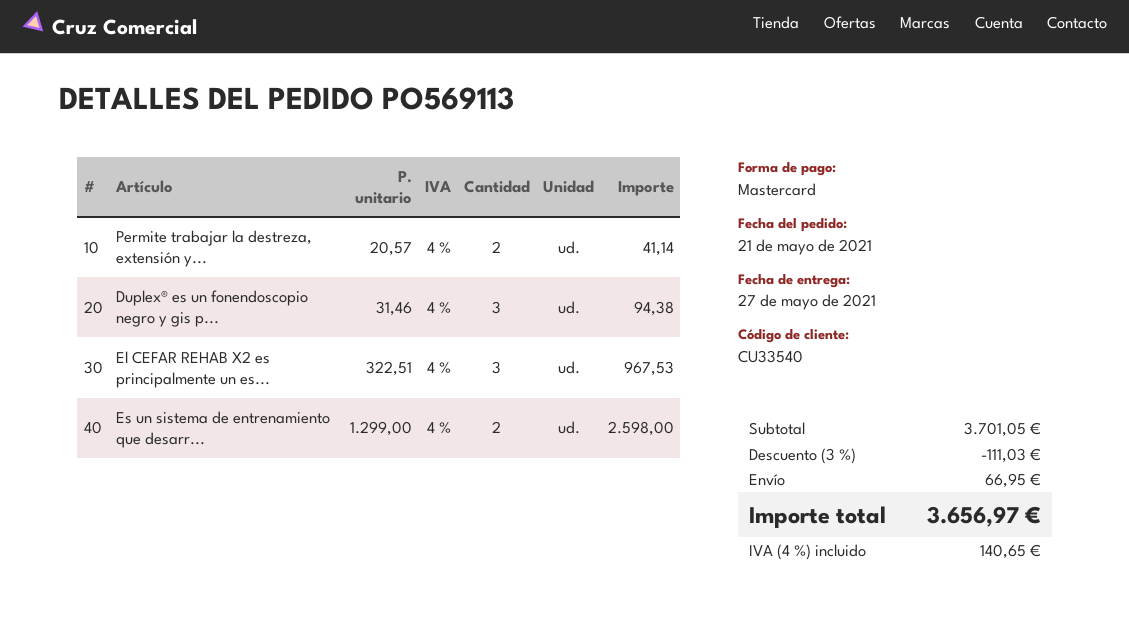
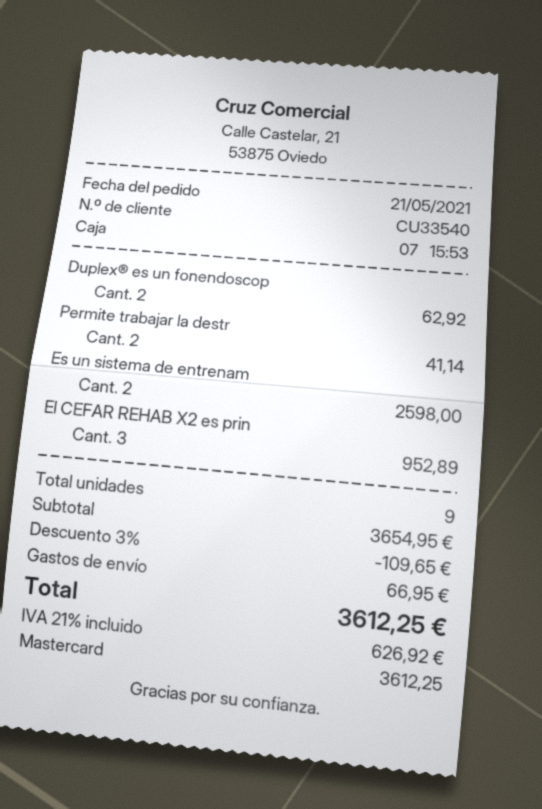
Duplex® es un fonendoscopio negro y gis p...: 3 for 94.38 -> 2 for 62.92
El CEFAR REHAB X2 es principalmente un es...: 3 for 967.53 -> 3 for 952.89
subtotal: 3701.05 -> 3654.95
discount: 3% = 111.03 -> 3% = 109.65
tax: 4% = 140.65 -> 21% = 626.92
total: 3656.97 -> 3612.25

